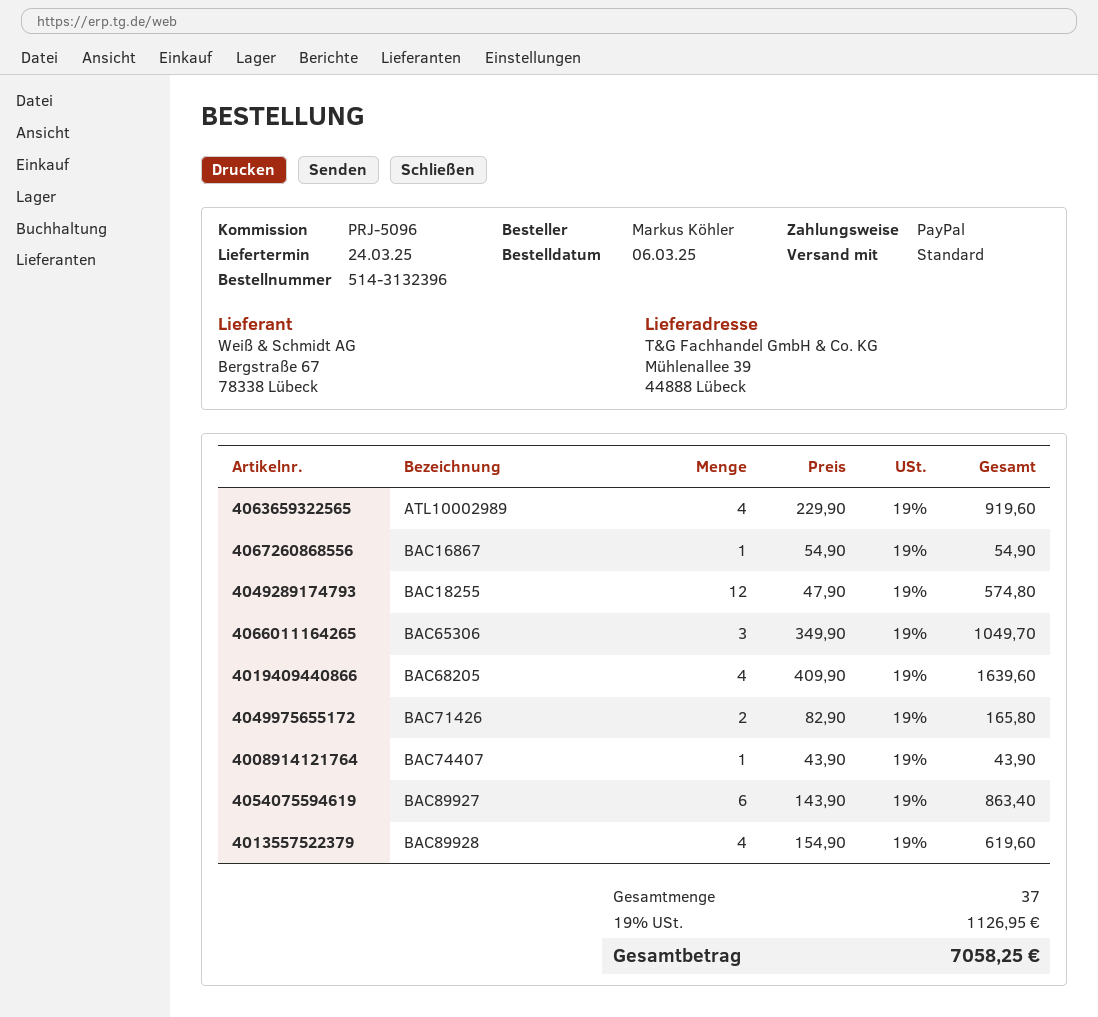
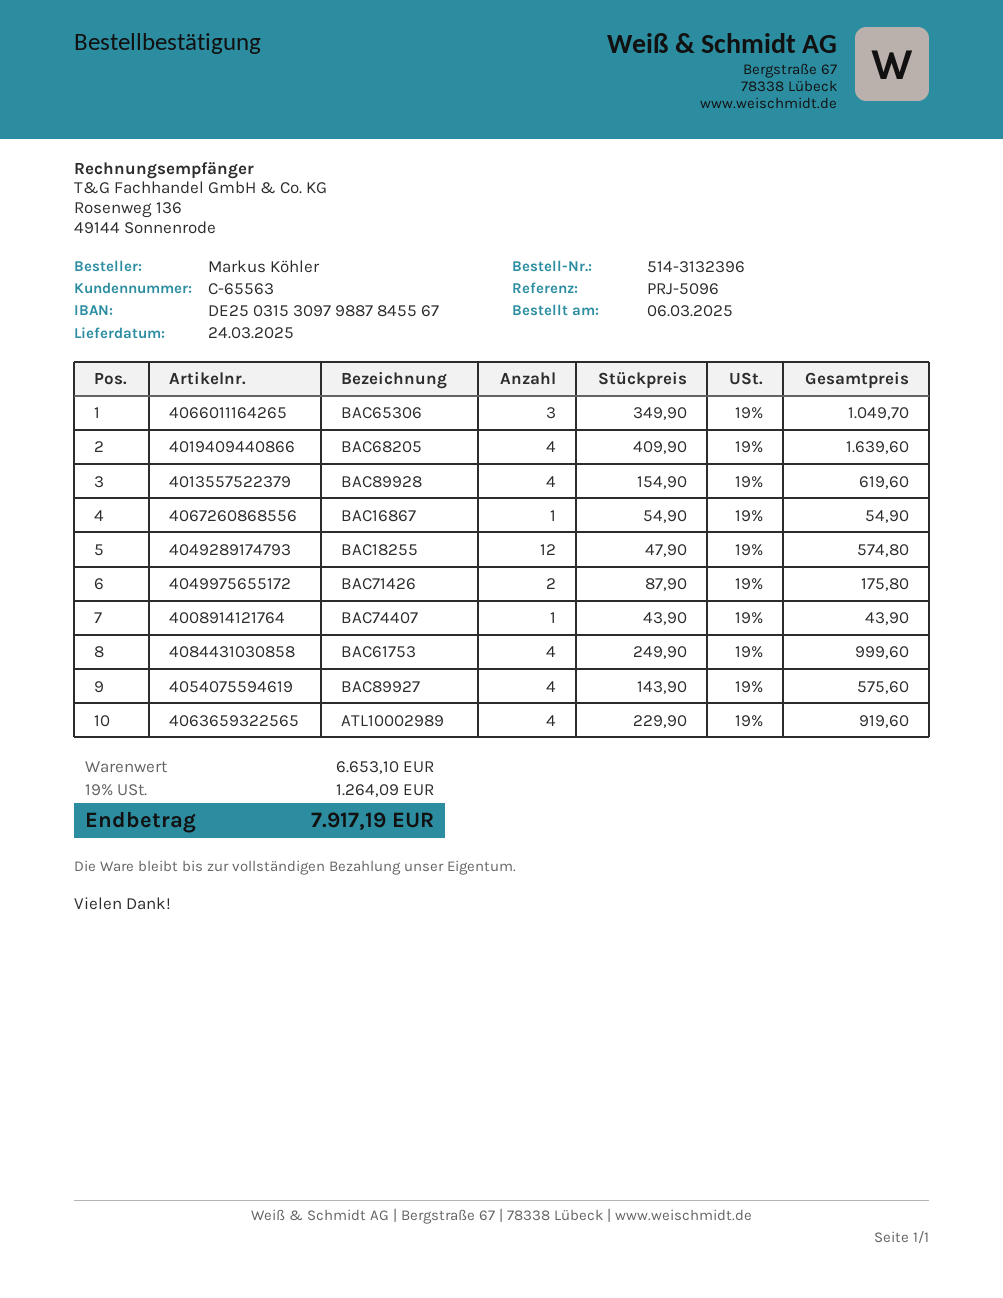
BAC71426: 2 x 82.90 = 165.80 -> 2 x 87.90 = 175.80
BAC89927: 6 x 143.90 = 863.40 -> 4 x 143.90 = 575.60
BAC61753: none -> 4 x 249.90 = 999.60
tax: 19% = 1126.95 -> 19% = 1264.09
total: 7058.25 -> 7917.19

